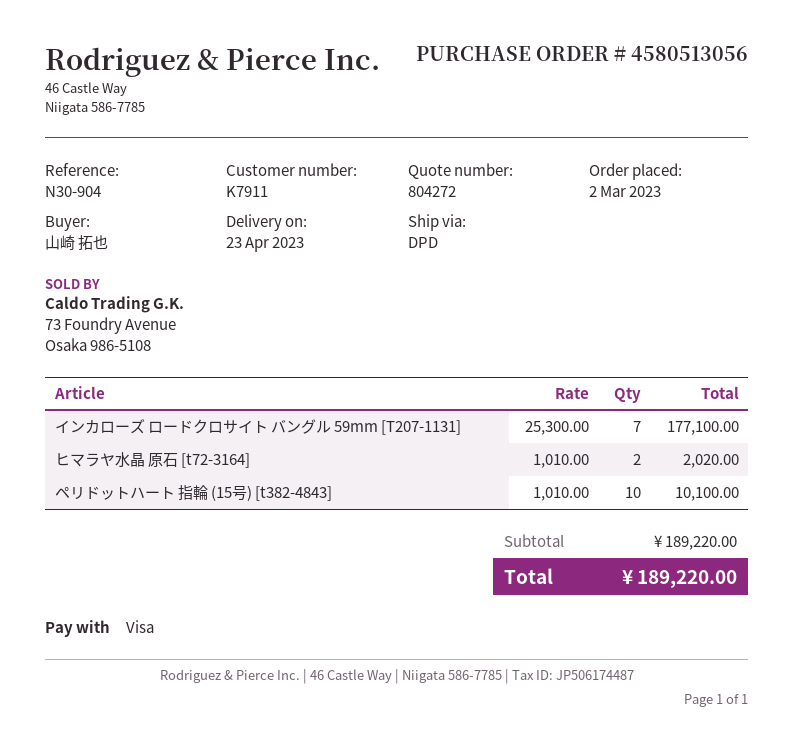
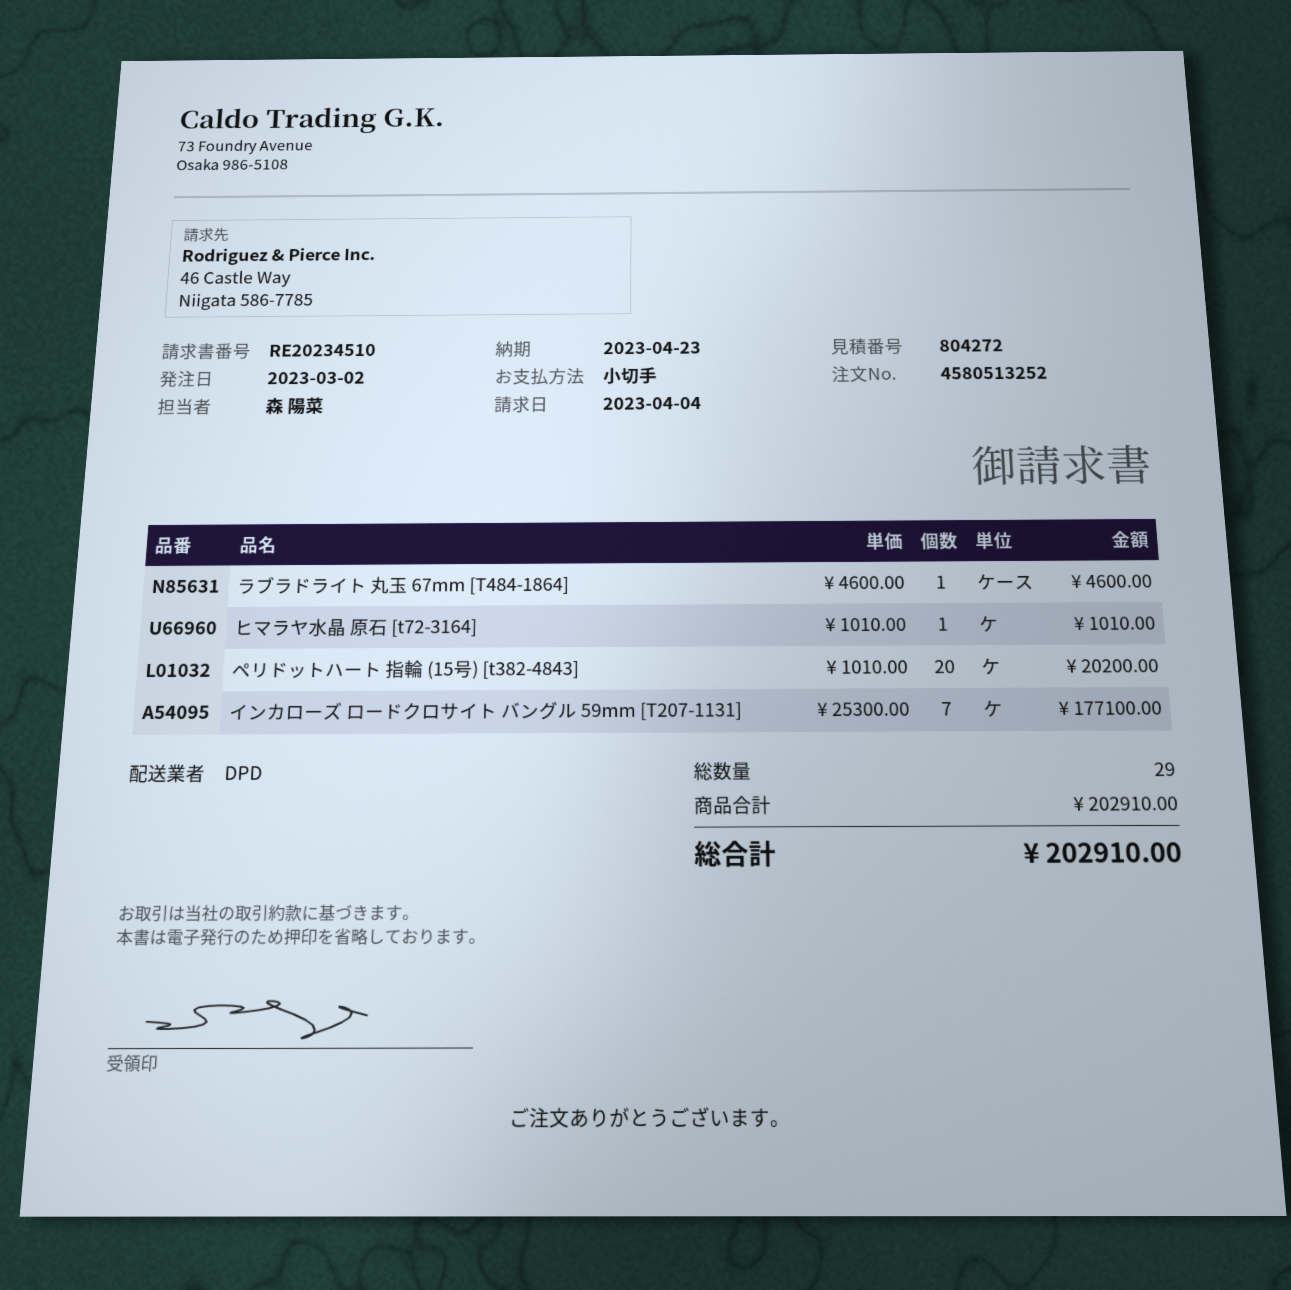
order number: 4580513056 -> 4580513252
payment method: Visa -> cheque
ヒマラヤ水晶 原石 [t72-3164]: 2 x 1010.00 = 2020.00 -> 1 x 1010.00 = 1010.00
ペリドットハート 指輪 (15号) [t382-4843]: 10 x 1010.00 = 10100.00 -> 20 x 1010.00 = 20200.00
ラブラドライト 丸玉 67mm [T484-1864]: none -> 1 x 4600.00 = 4600.00
subtotal: 189220.00 -> 202910.00
total: 189220.00 -> 202910.00

